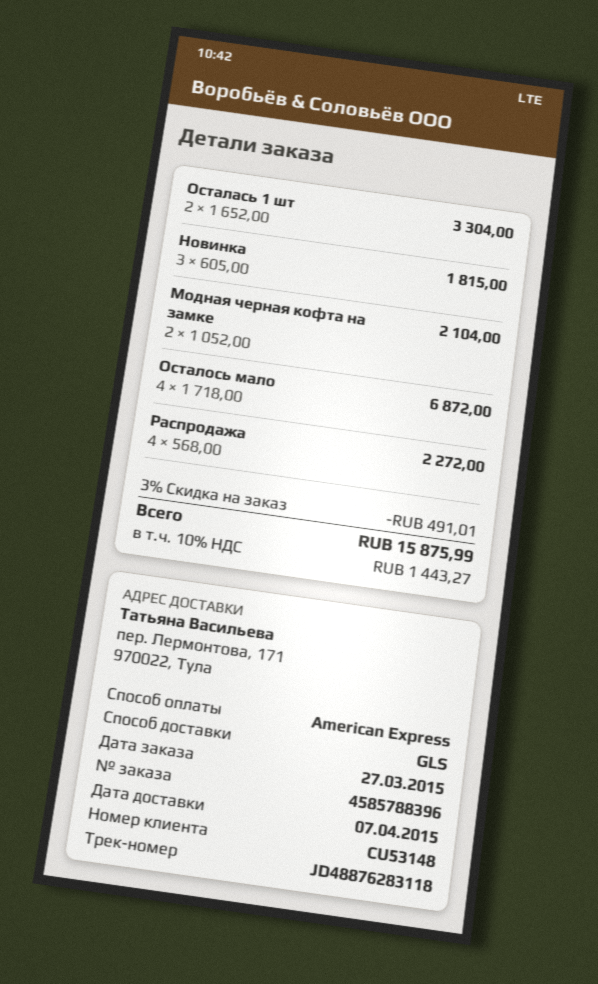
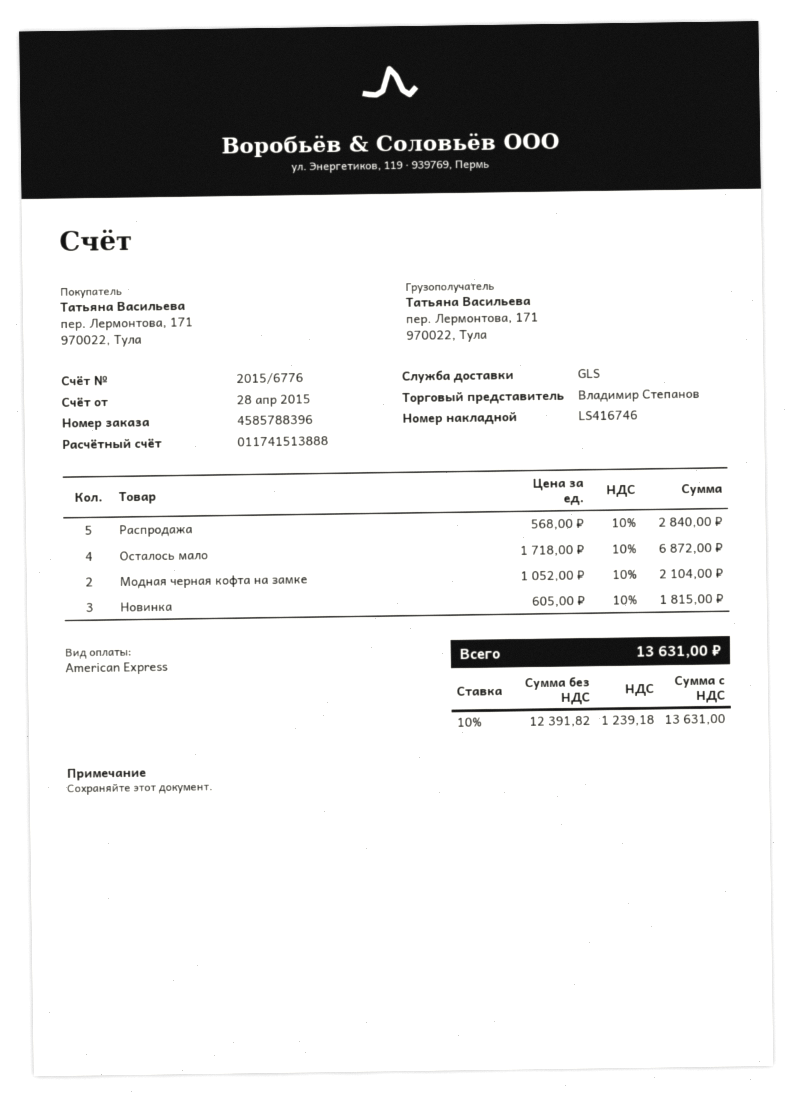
Осталась 1 шт: 2 x 1652.00 = 3304.00 -> none
Распродажа: 4 x 568.00 = 2272.00 -> 5 x 568.00 = 2840.00
discount: 3% = 491.01 -> none
tax: 10% = 1443.27 -> 10% = 1239.18
total: 15875.99 -> 13631.00

